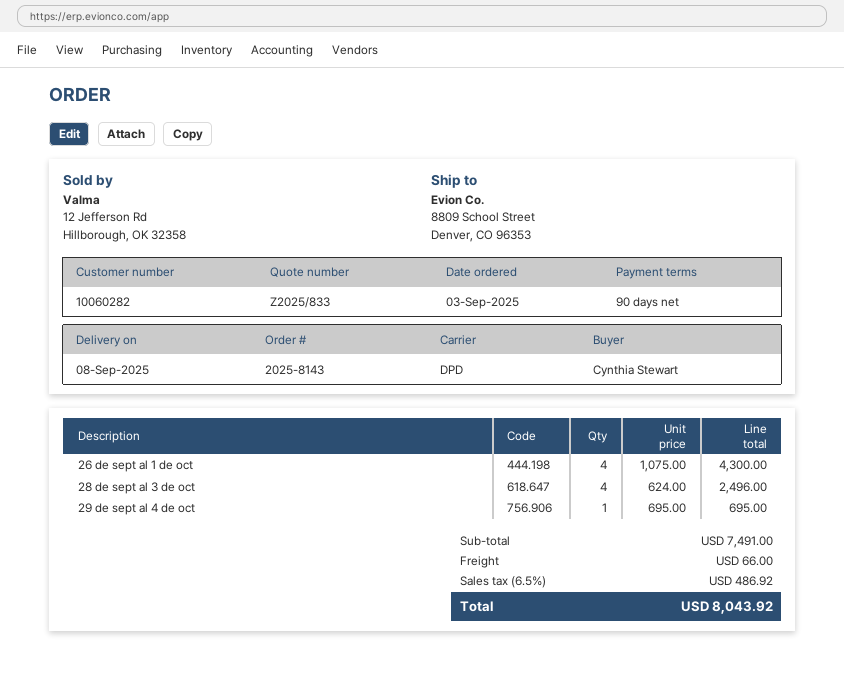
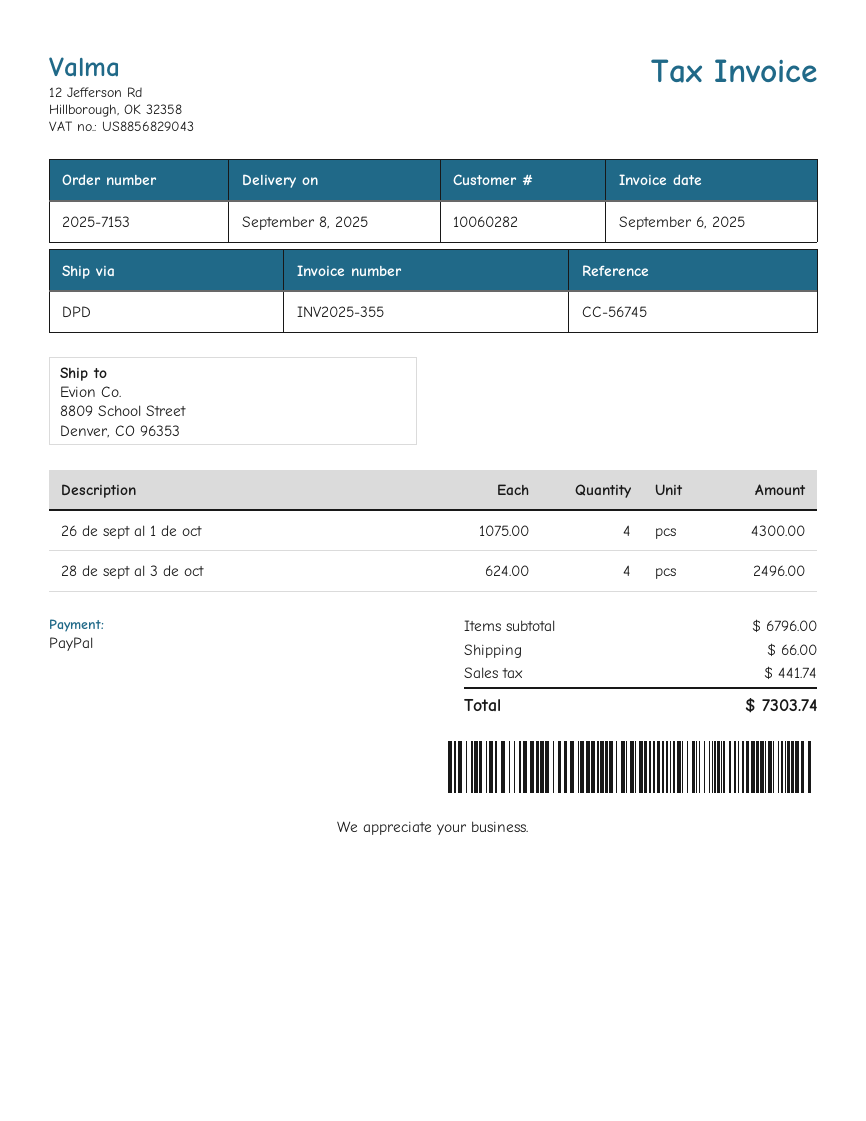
order number: 2025-8143 -> 2025-7153
29 de sept al 4 de oct: 1 x 695.00 = 695.00 -> none
subtotal: 7491.00 -> 6796.00
tax: 486.92 -> 441.74
total: 8043.92 -> 7303.74

